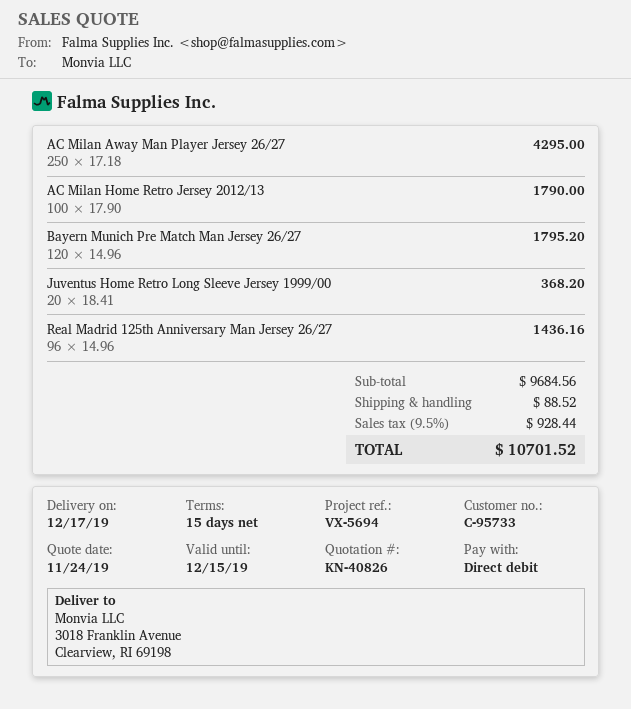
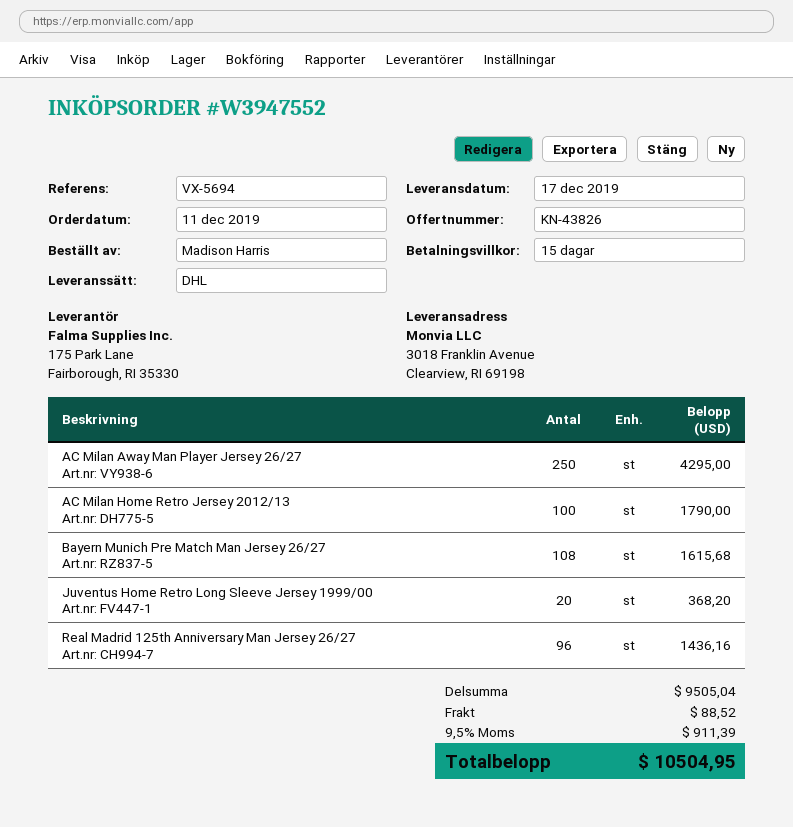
quote number: KN-40826 -> KN-43826
Bayern Munich Pre Match Man Jersey 26/27: 120 for 1795.20 -> 108 for 1615.68
subtotal: 9684.56 -> 9505.04
tax: 9.5% = 928.44 -> 9.5% = 911.39
total: 10701.52 -> 10504.95

